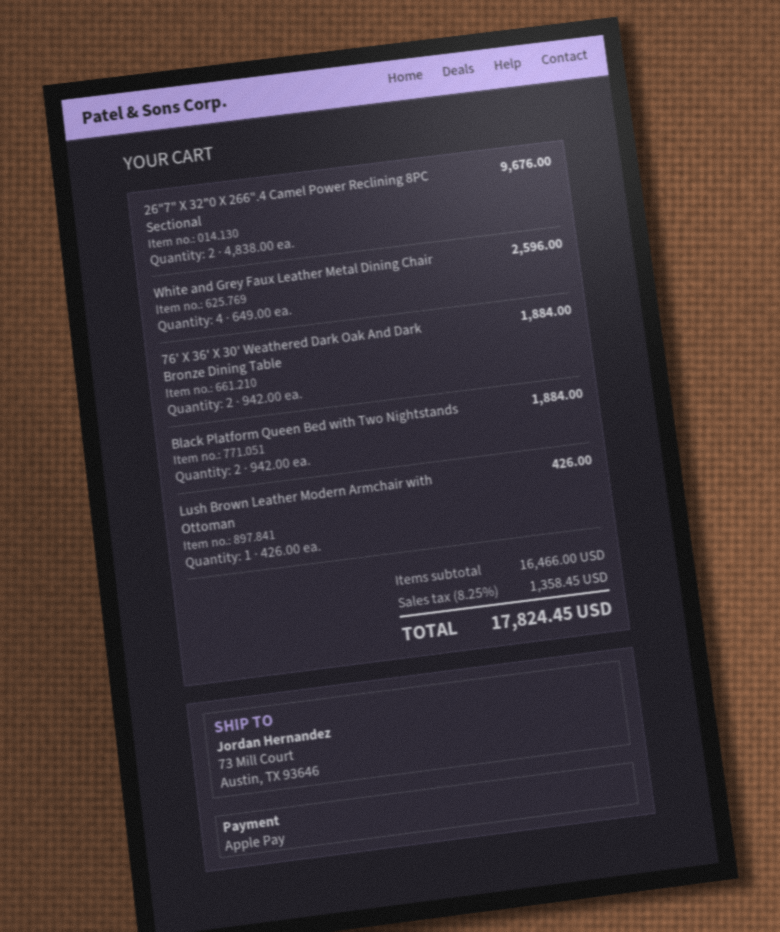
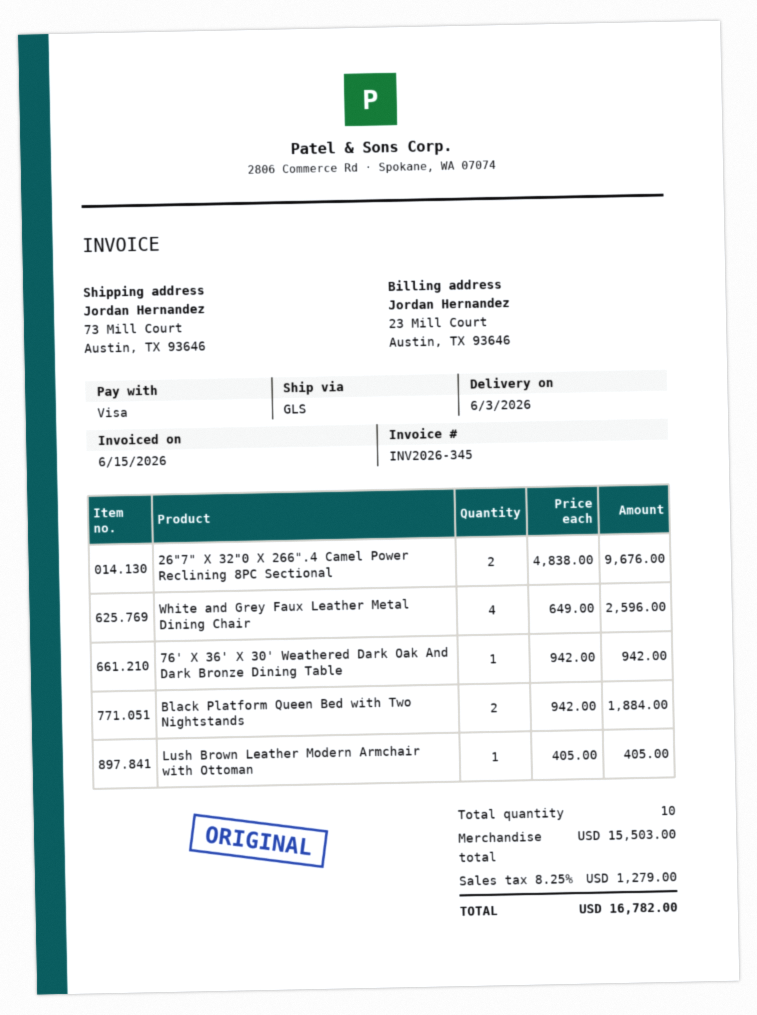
payment method: Apple Pay -> Visa
76' X 36' X 30' Weathered Dark Oak And Dark Bronze Dining Table: 2 x 942.00 = 1884.00 -> 1 x 942.00 = 942.00
Lush Brown Leather Modern Armchair with Ottoman: 1 x 426.00 = 426.00 -> 1 x 405.00 = 405.00
subtotal: 16466.00 -> 15503.00
tax: 8.25% = 1358.45 -> 8.25% = 1279.00
total: 17824.45 -> 16782.00

